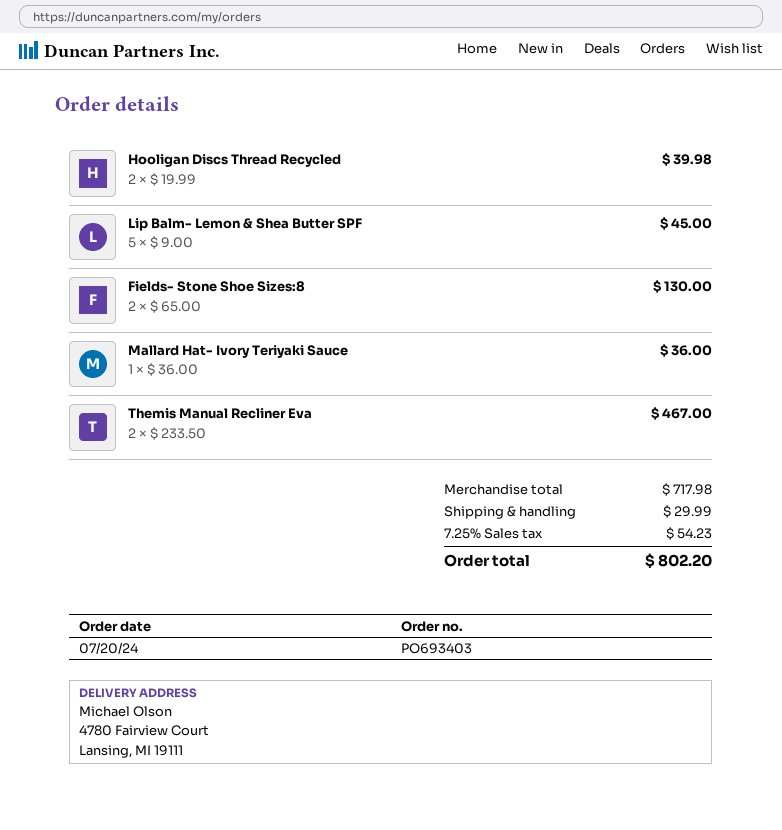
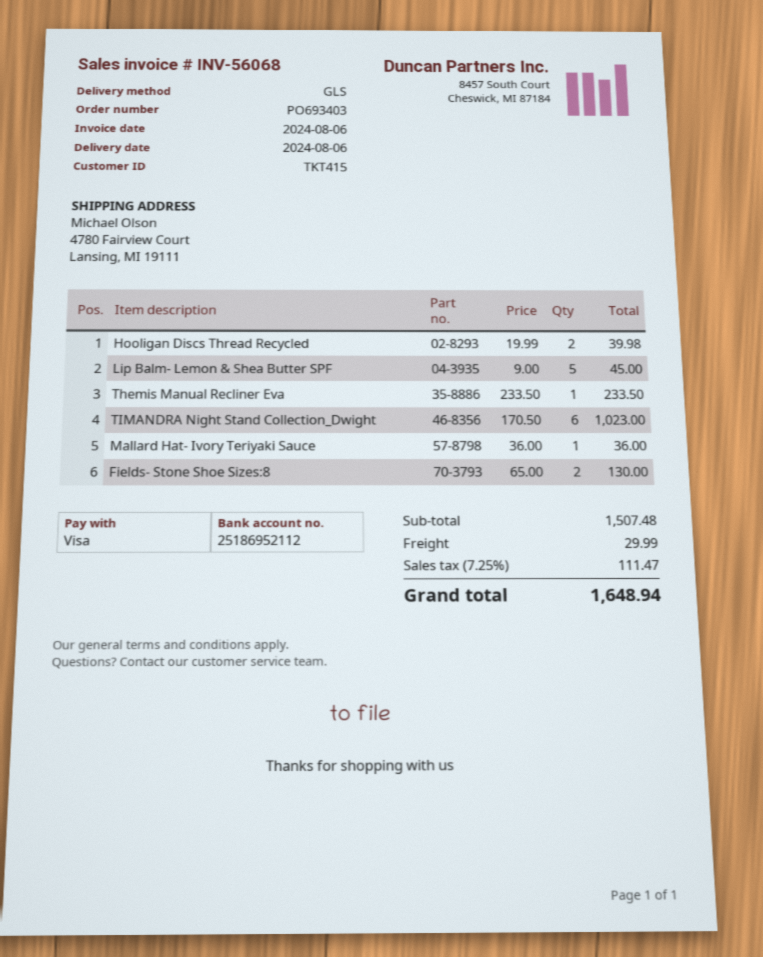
Themis Manual Recliner Eva: 2 x 233.50 = 467.00 -> 1 x 233.50 = 233.50
TIMANDRA Night Stand Collection_Dwight: none -> 6 x 170.50 = 1023.00
subtotal: 717.98 -> 1507.48
tax: 7.25% = 54.23 -> 7.25% = 111.47
total: 802.20 -> 1648.94

